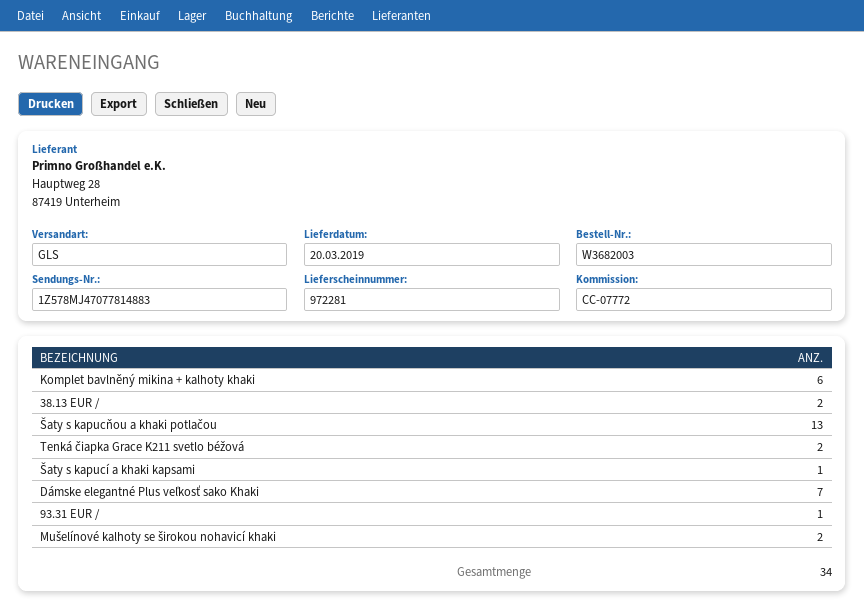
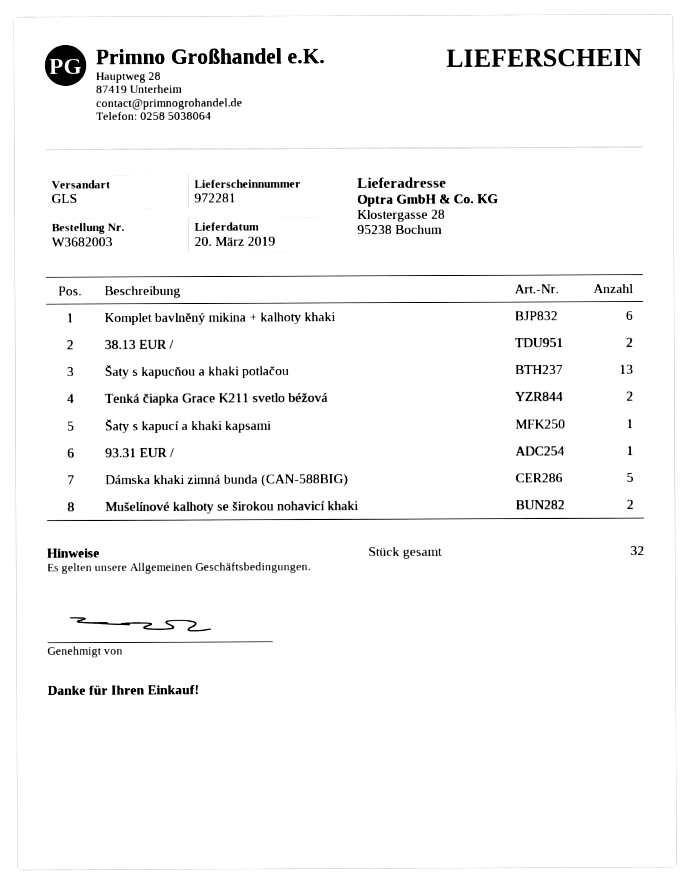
Dámske elegantné Plus veľkosť sako Khaki: 7 -> none
Dámska khaki zimná bunda (CAN-588BIG): none -> 5
total quantity: 34 -> 32

